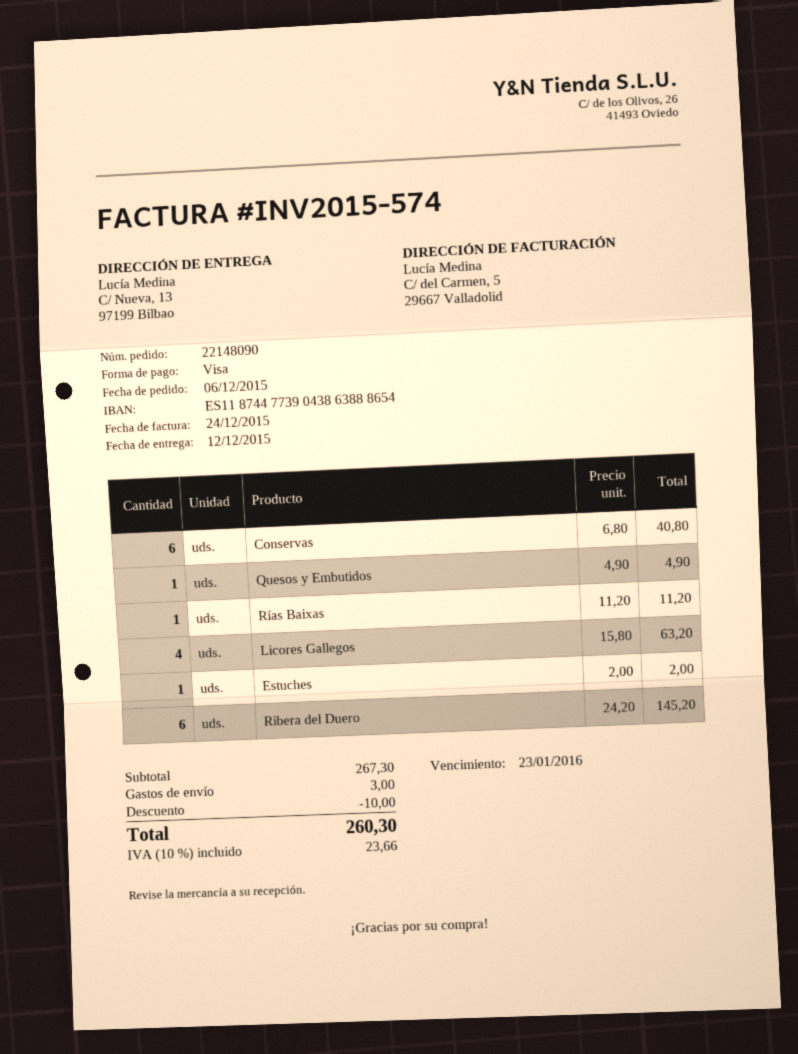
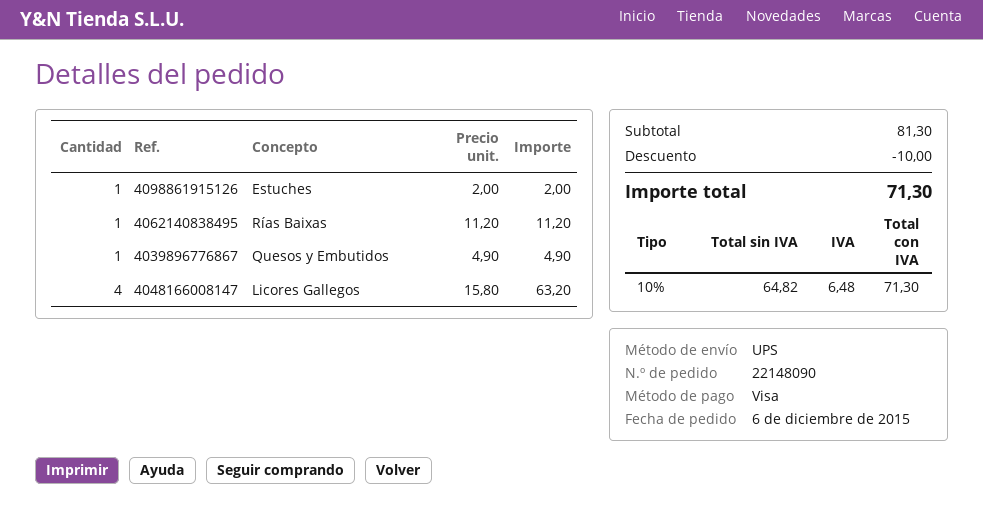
Conservas: 6 x 6.80 = 40.80 -> none
Ribera del Duero: 6 x 24.20 = 145.20 -> none
subtotal: 267.30 -> 81.30
shipping: 3.00 -> none
tax: 10% = 23.66 -> 10% = 6.48
total: 260.30 -> 71.30

